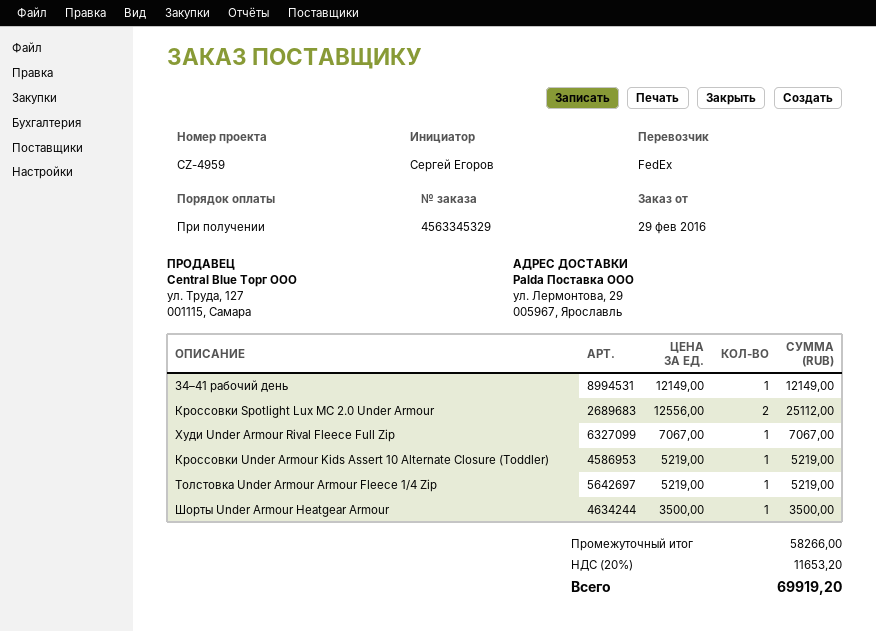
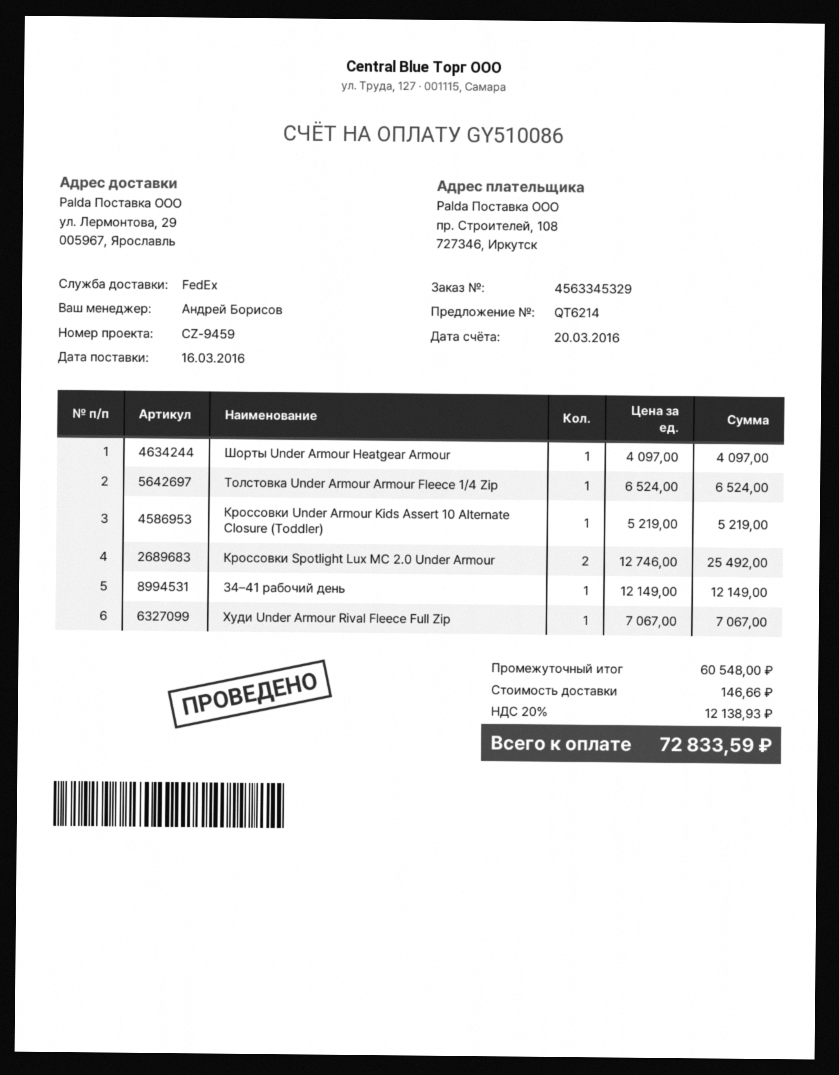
reference: CZ-4959 -> CZ-9459
Кроссовки Spotlight Lux MC 2.0 Under Armour: 2 x 12556.00 = 25112.00 -> 2 x 12746.00 = 25492.00
Толстовка Under Armour Armour Fleece 1/4 Zip: 1 x 5219.00 = 5219.00 -> 1 x 6524.00 = 6524.00
Шорты Under Armour Heatgear Armour: 1 x 3500.00 = 3500.00 -> 1 x 4097.00 = 4097.00
subtotal: 58266.00 -> 60548.00
shipping: none -> 146.66
tax: 20% = 11653.20 -> 20% = 12138.93
total: 69919.20 -> 72833.59

